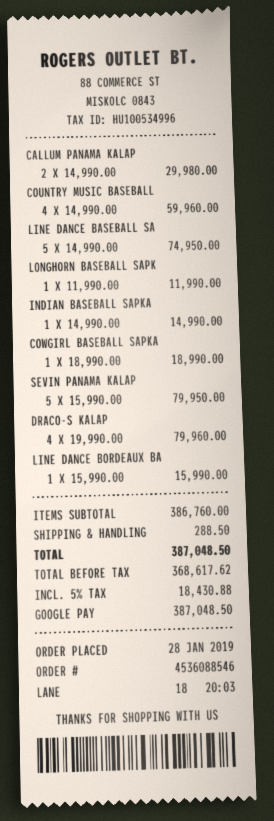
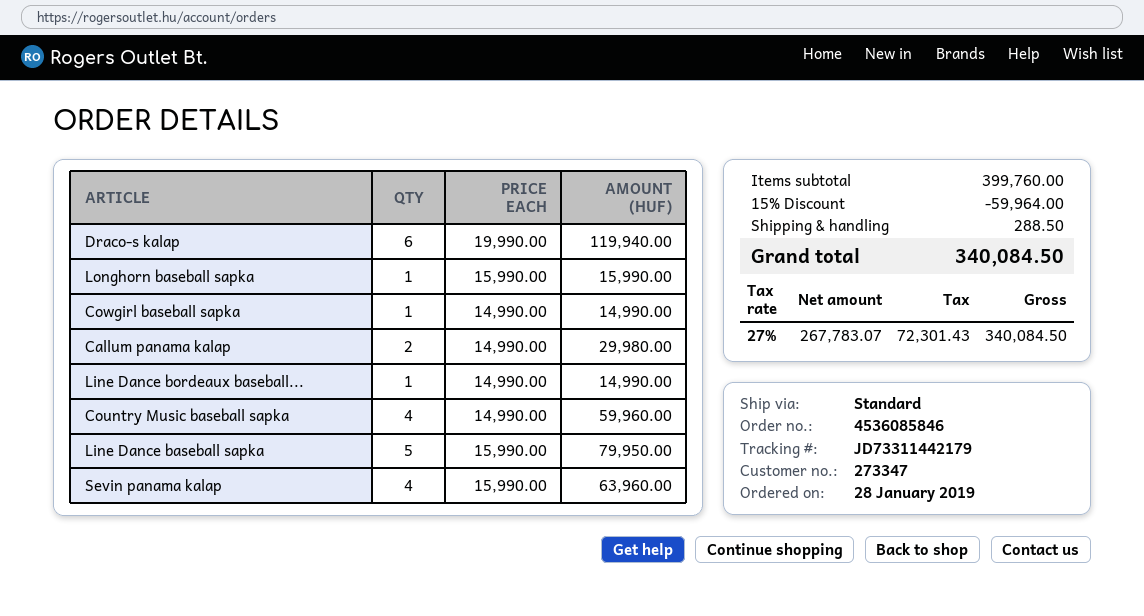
order number: 4536088546 -> 4536085846
LINE DANCE BASEBALL SA: 5 x 14990.00 = 74950.00 -> 5 x 15990.00 = 79950.00
LONGHORN BASEBALL SAPK: 1 x 11990.00 = 11990.00 -> 1 x 15990.00 = 15990.00
INDIAN BASEBALL SAPKA: 1 x 14990.00 = 14990.00 -> none
COWGIRL BASEBALL SAPKA: 1 x 18990.00 = 18990.00 -> 1 x 14990.00 = 14990.00
SEVIN PANAMA KALAP: 5 x 15990.00 = 79950.00 -> 4 x 15990.00 = 63960.00
DRACO-S KALAP: 4 x 19990.00 = 79960.00 -> 6 x 19990.00 = 119940.00
LINE DANCE BORDEAUX BA: 1 x 15990.00 = 15990.00 -> 1 x 14990.00 = 14990.00
subtotal: 386760.00 -> 399760.00
discount: none -> 15% = 59964.00
net: 368617.62 -> 267783.07
tax: 5% = 18430.88 -> 27% = 72301.43
total: 387048.50 -> 340084.50

